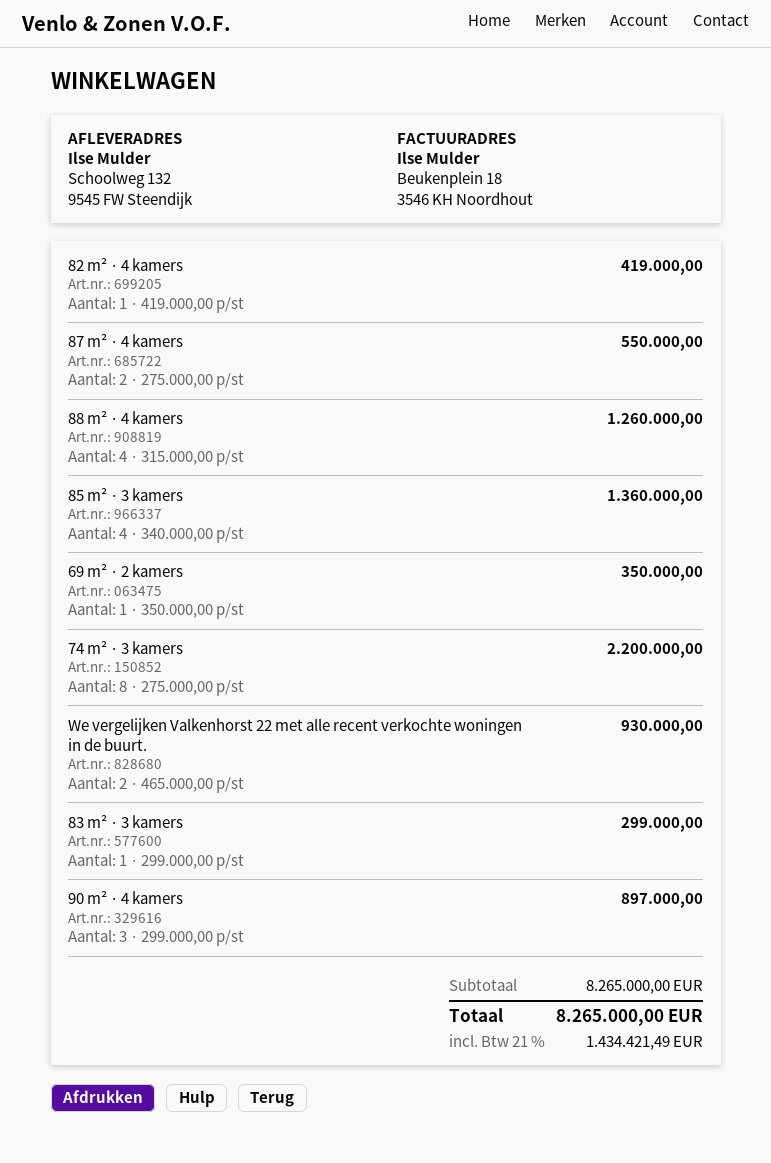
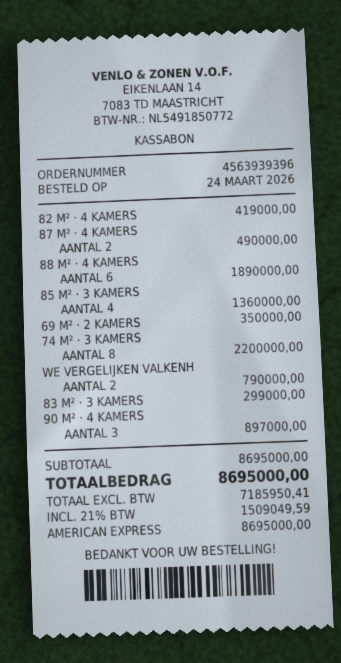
87 m² · 4 kamers: 2 for 550000.00 -> 2 for 490000.00
88 m² · 4 kamers: 4 for 1260000.00 -> 6 for 1890000.00
We vergelijken Valkenhorst 22 met alle recent verkochte woningen in de buurt.: 2 for 930000.00 -> 2 for 790000.00
subtotal: 8265000.00 -> 8695000.00
tax: 21% = 1434421.49 -> 21% = 1509049.59
total: 8265000.00 -> 8695000.00

